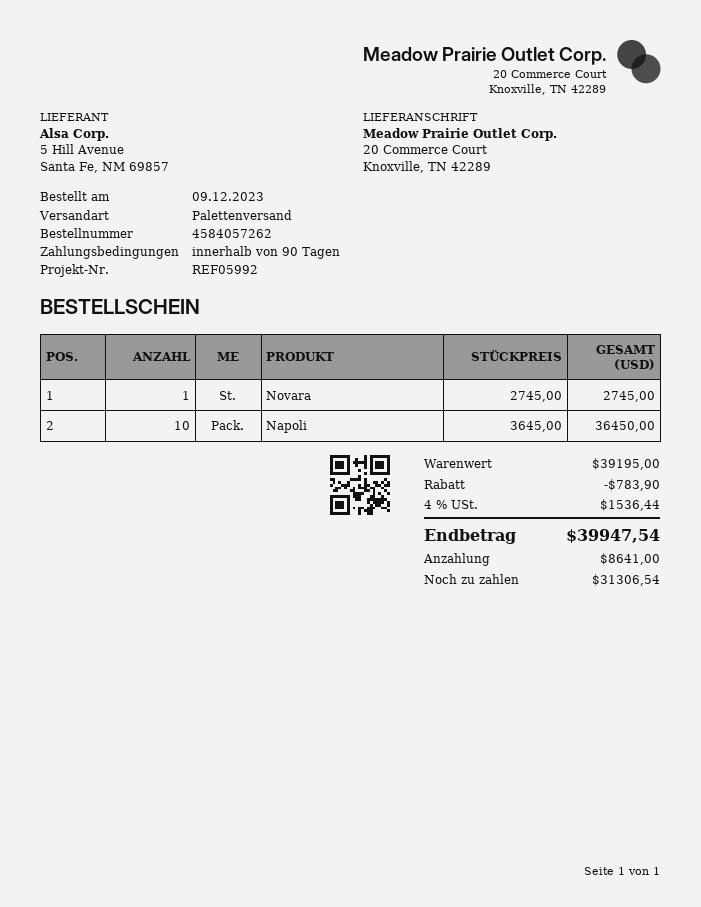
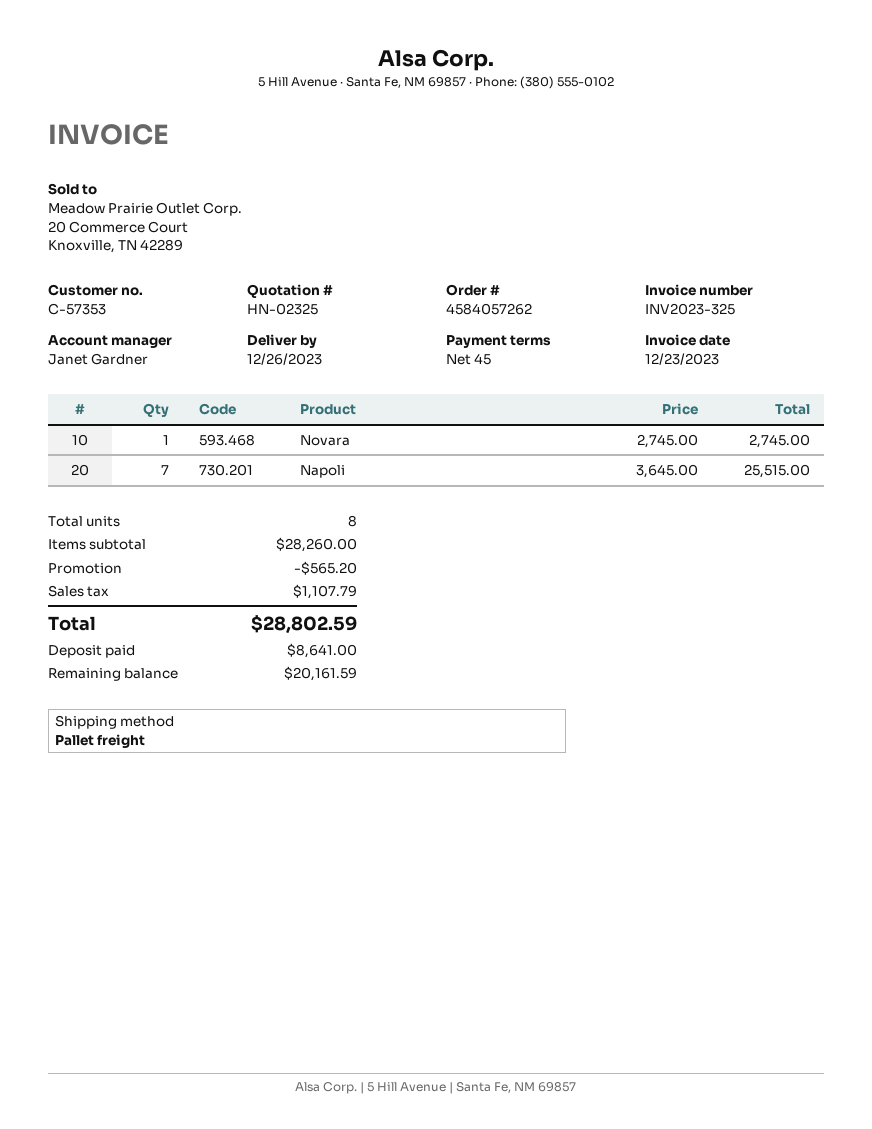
payment terms: 90 days -> 45 days
Napoli: 10 x 3645.00 = 36450.00 -> 7 x 3645.00 = 25515.00
subtotal: 39195.00 -> 28260.00
discount: 783.90 -> 565.20
tax: 1536.44 -> 1107.79
total: 39947.54 -> 28802.59
balance: 31306.54 -> 20161.59

